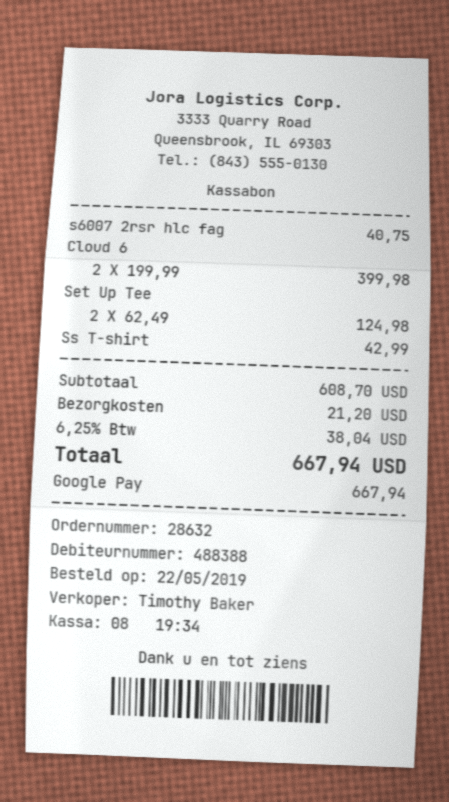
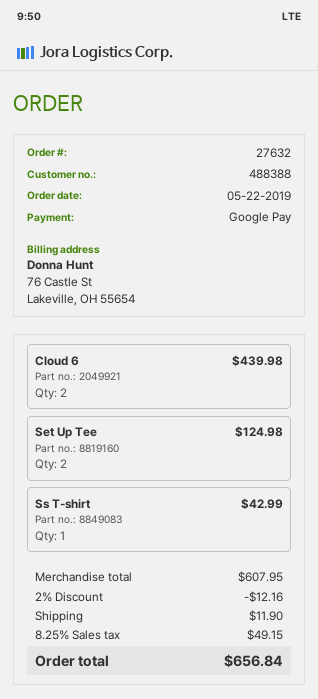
order number: 28632 -> 27632
s6007 2rsr hlc fag: 1 for 40.75 -> none
Cloud 6: 2 for 399.98 -> 2 for 439.98
subtotal: 608.70 -> 607.95
discount: none -> 2% = 12.16
shipping: 21.20 -> 11.90
tax: 6.25% = 38.04 -> 8.25% = 49.15
total: 667.94 -> 656.84

